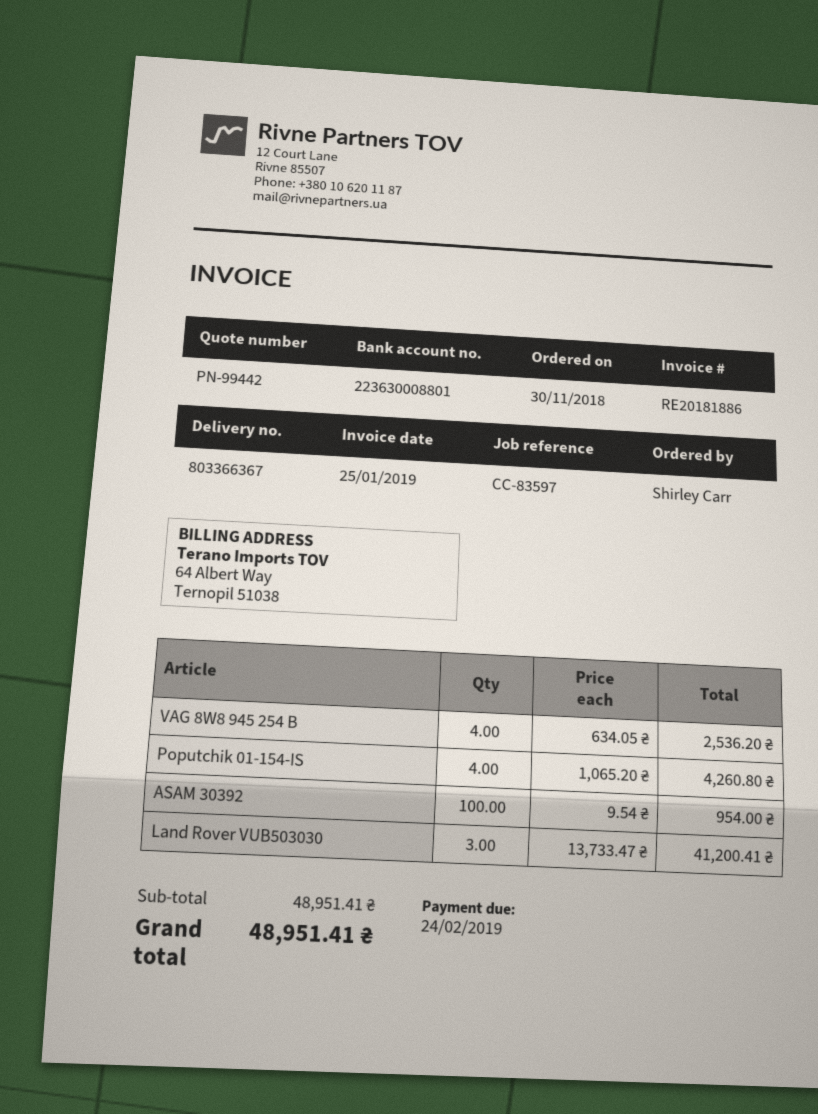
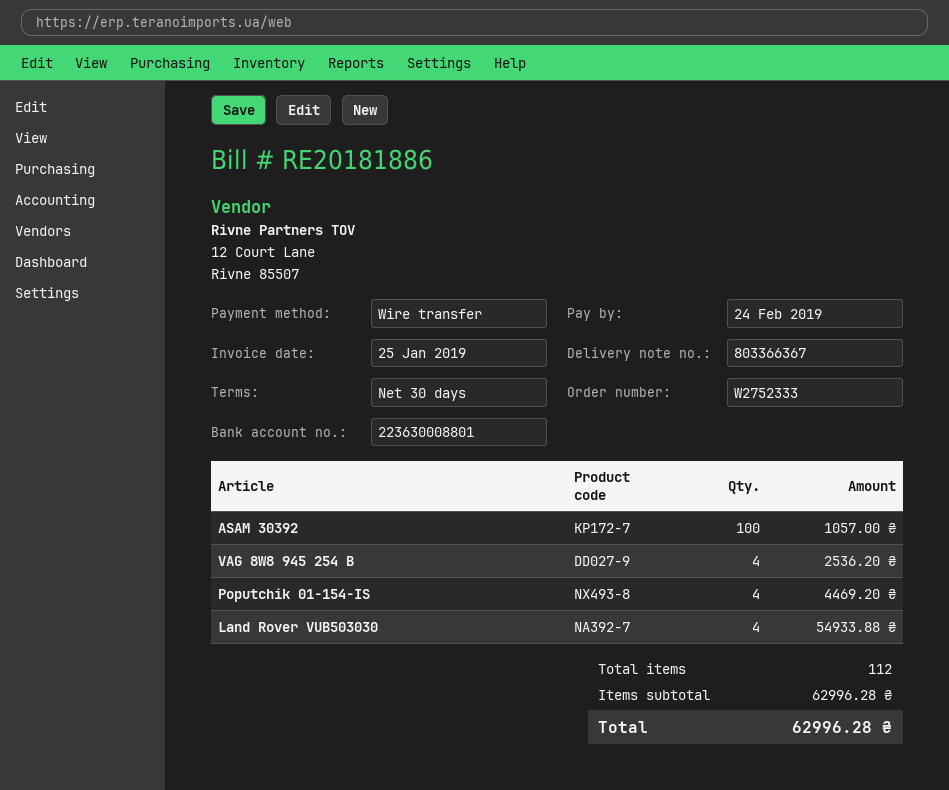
Poputchik 01-154-IS: 4 for 4260.80 -> 4 for 4469.20
ASAM 30392: 100 for 954.00 -> 100 for 1057.00
Land Rover VUB503030: 3 for 41200.41 -> 4 for 54933.88
subtotal: 48951.41 -> 62996.28
total: 48951.41 -> 62996.28

